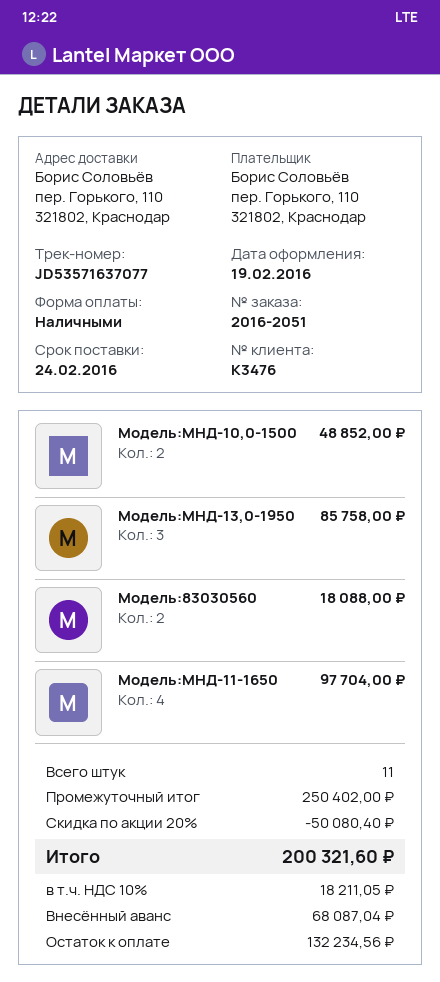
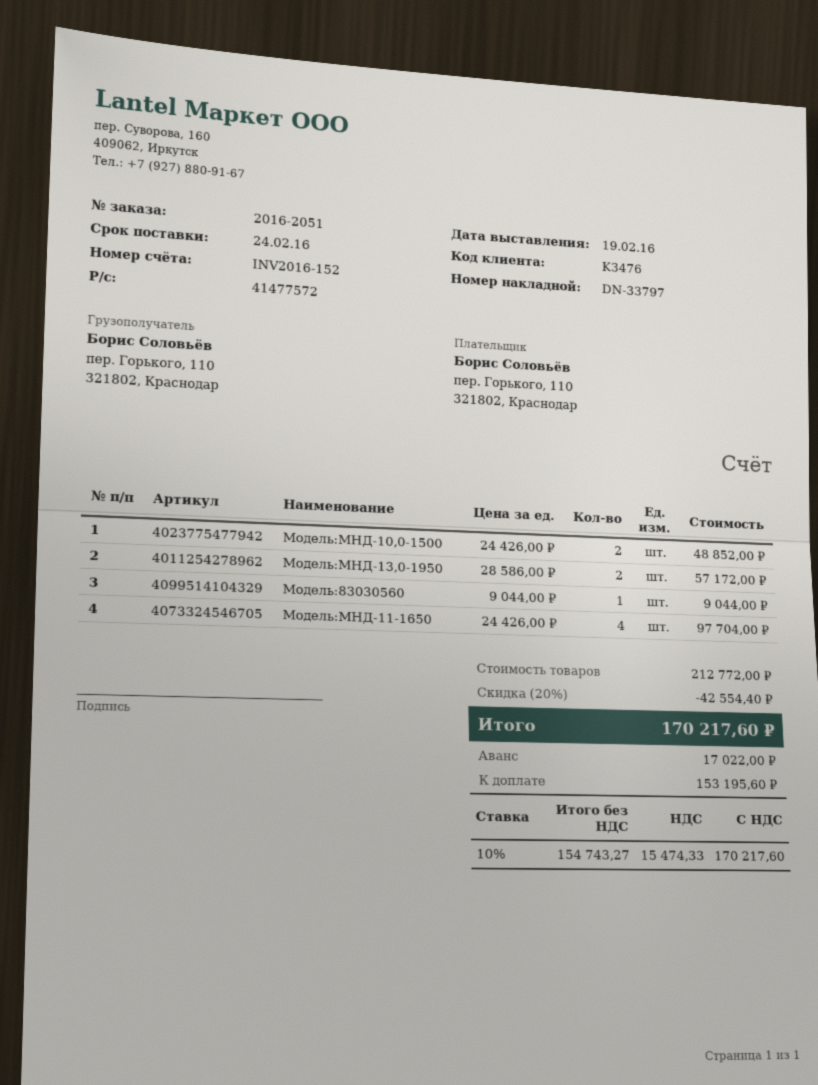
Модель:МНД-13,0-1950: 3 for 85758.00 -> 2 for 57172.00
Модель:83030560: 2 for 18088.00 -> 1 for 9044.00
subtotal: 250402.00 -> 212772.00
discount: 20% = 50080.40 -> 20% = 42554.40
tax: 10% = 18211.05 -> 10% = 15474.33
total: 200321.60 -> 170217.60
deposit: 68087.04 -> 17022.00
balance: 132234.56 -> 153195.60

